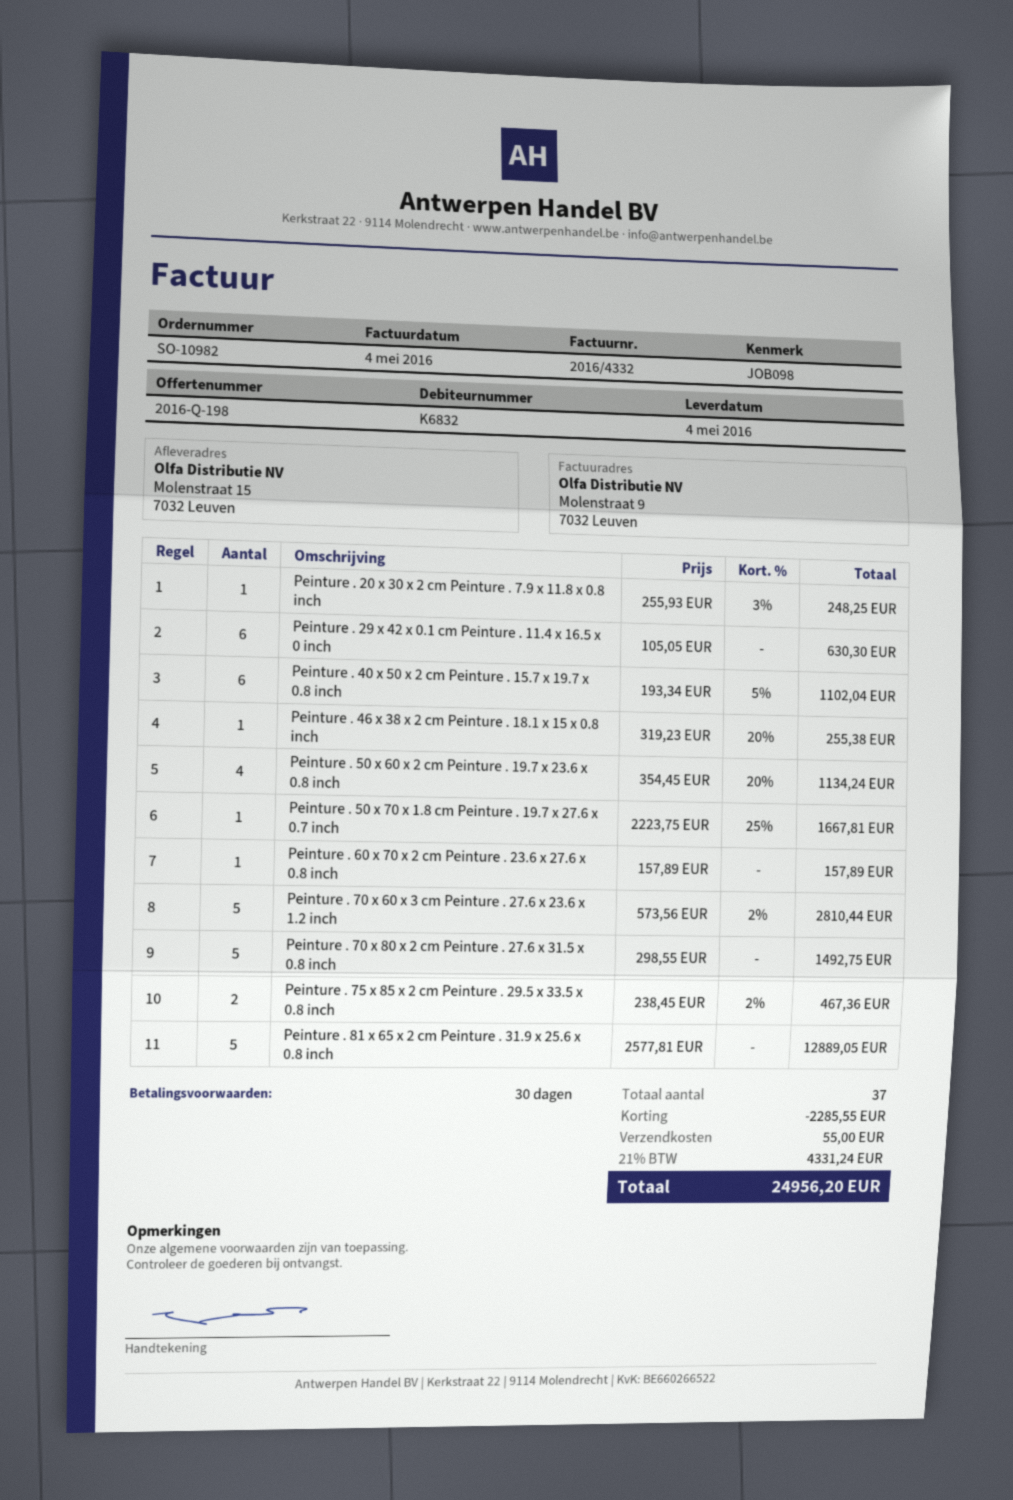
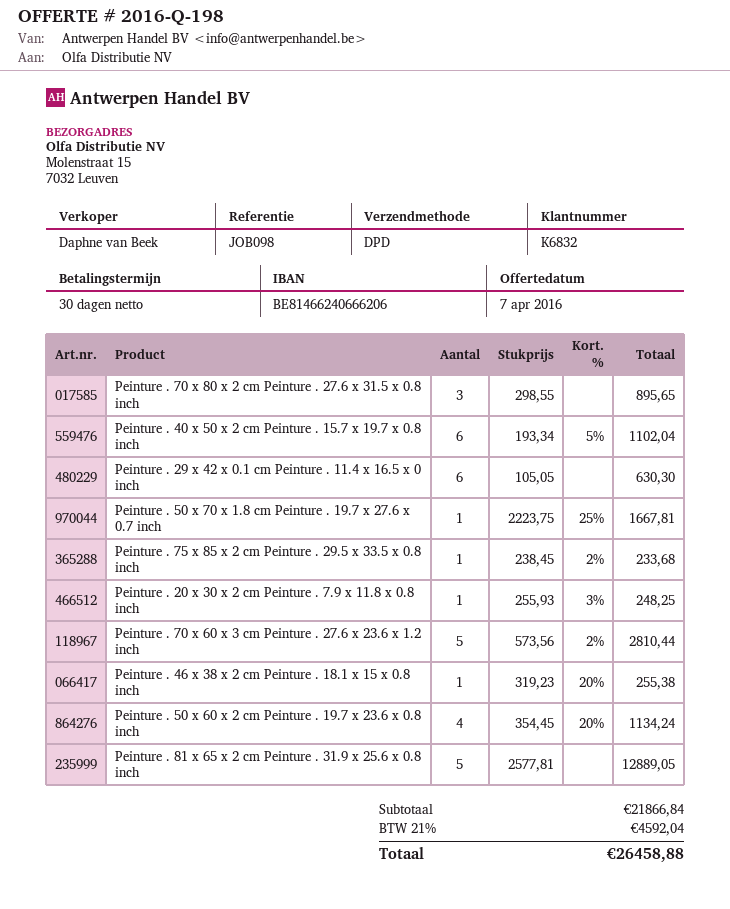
Peinture . 60 x 70 x 2 cm Peinture . 23.6 x 27.6 x 0.8 inch: 1 x 157.89 = 157.89 -> none
Peinture . 70 x 80 x 2 cm Peinture . 27.6 x 31.5 x 0.8 inch: 5 x 298.55 = 1492.75 -> 3 x 298.55 = 895.65
Peinture . 75 x 85 x 2 cm Peinture . 29.5 x 33.5 x 0.8 inch: 2 x 238.45 - 2% = 467.36 -> 1 x 238.45 - 2% = 233.68
discount: 2285.55 -> none
shipping: 55.00 -> none
tax: 21% = 4331.24 -> 21% = 4592.04
total: 24956.20 -> 26458.88

